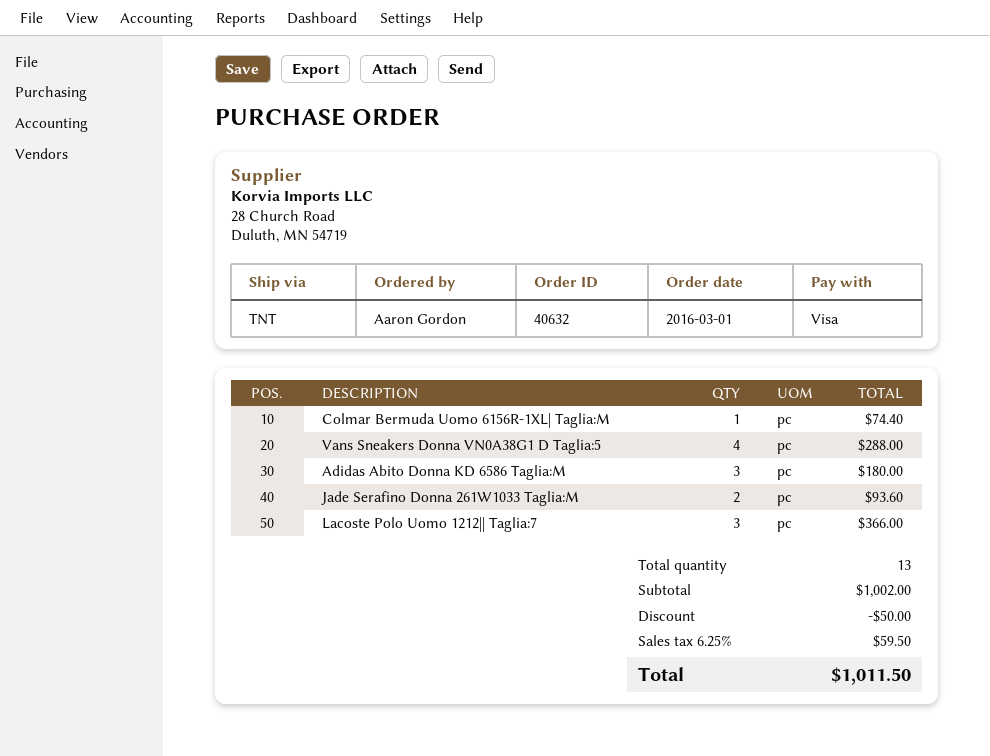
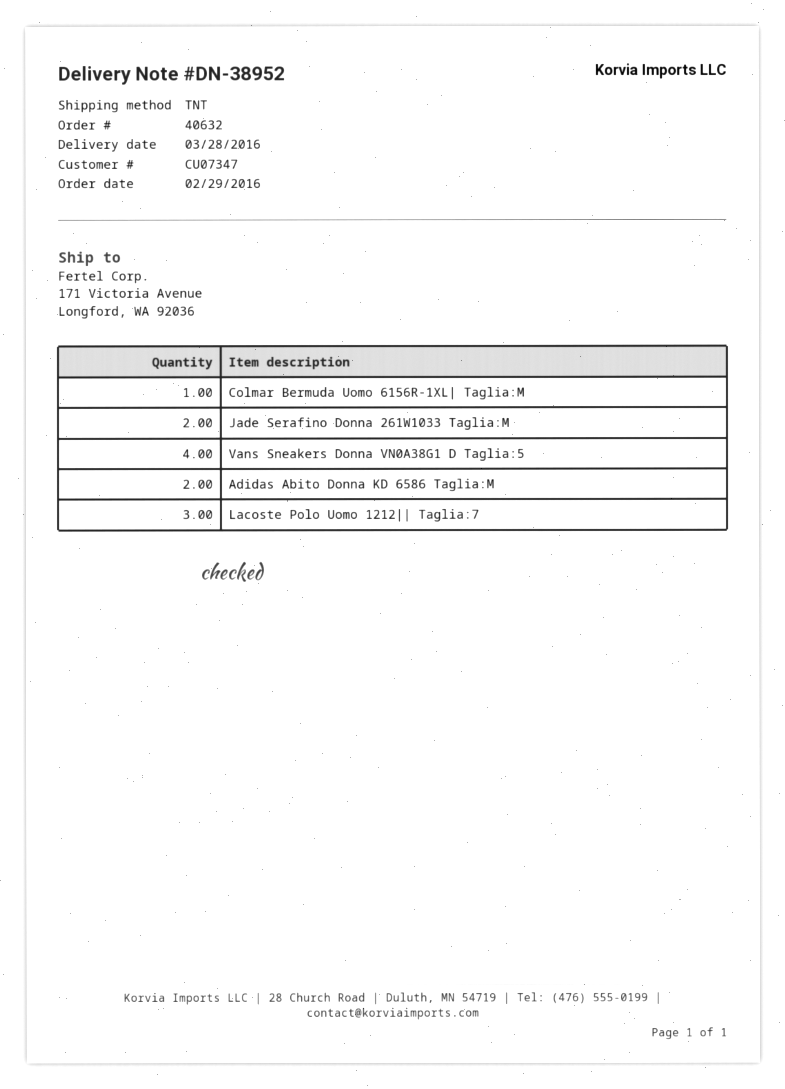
order date: 2016-03-01 -> 2016-02-29
Adidas Abito Donna KD 6586 Taglia:M: 3 -> 2

